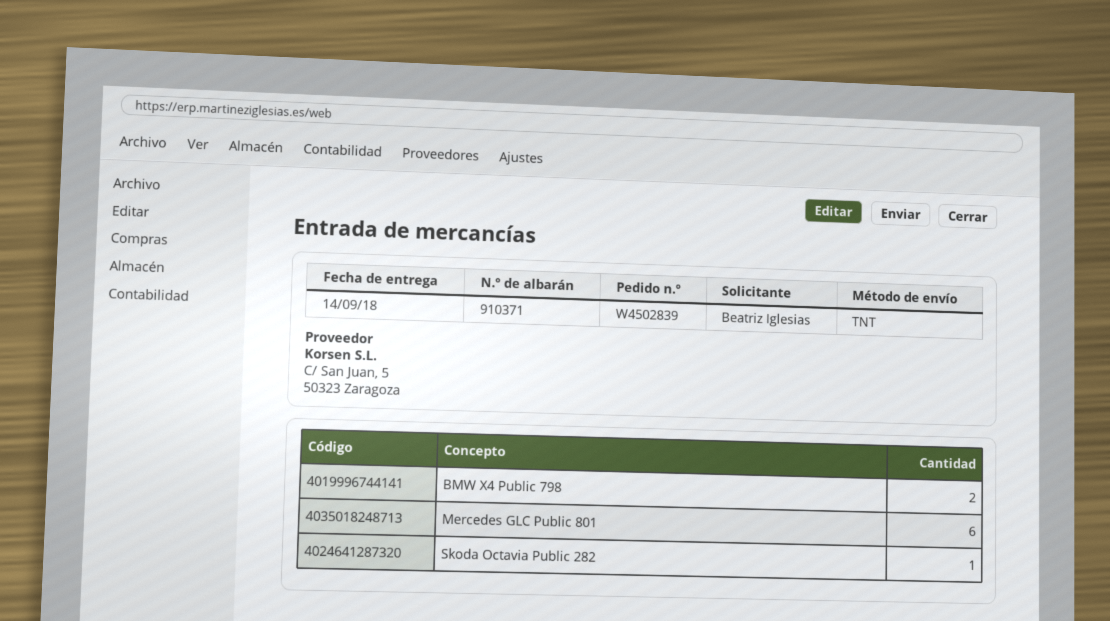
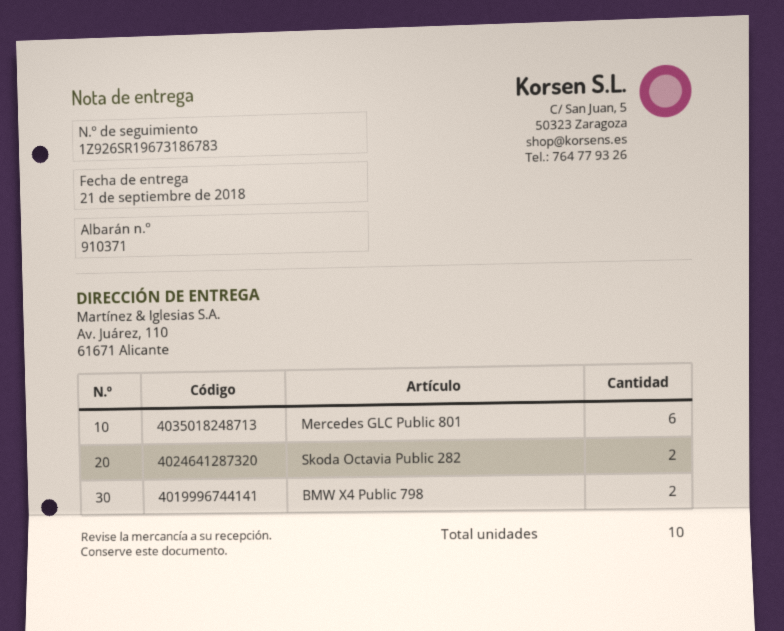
delivery date: 2018-09-14 -> 2018-09-21
Skoda Octavia Public 282: 1 -> 2

